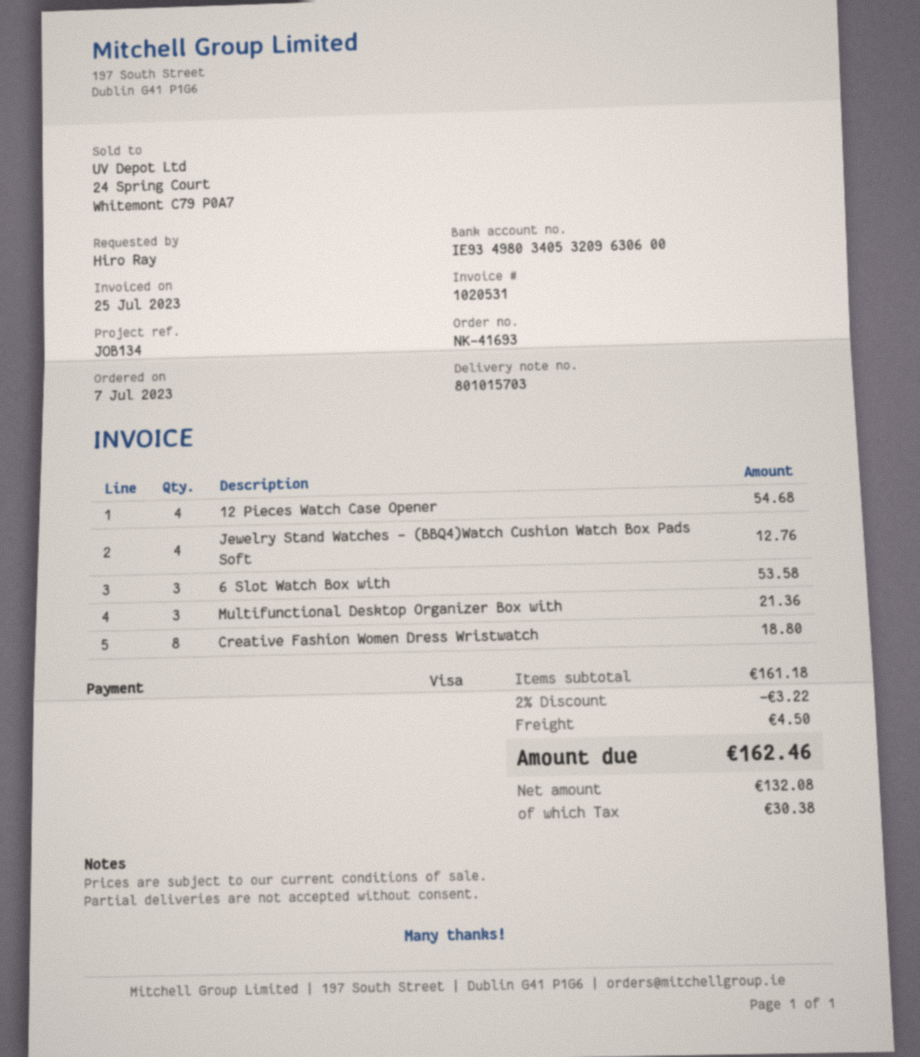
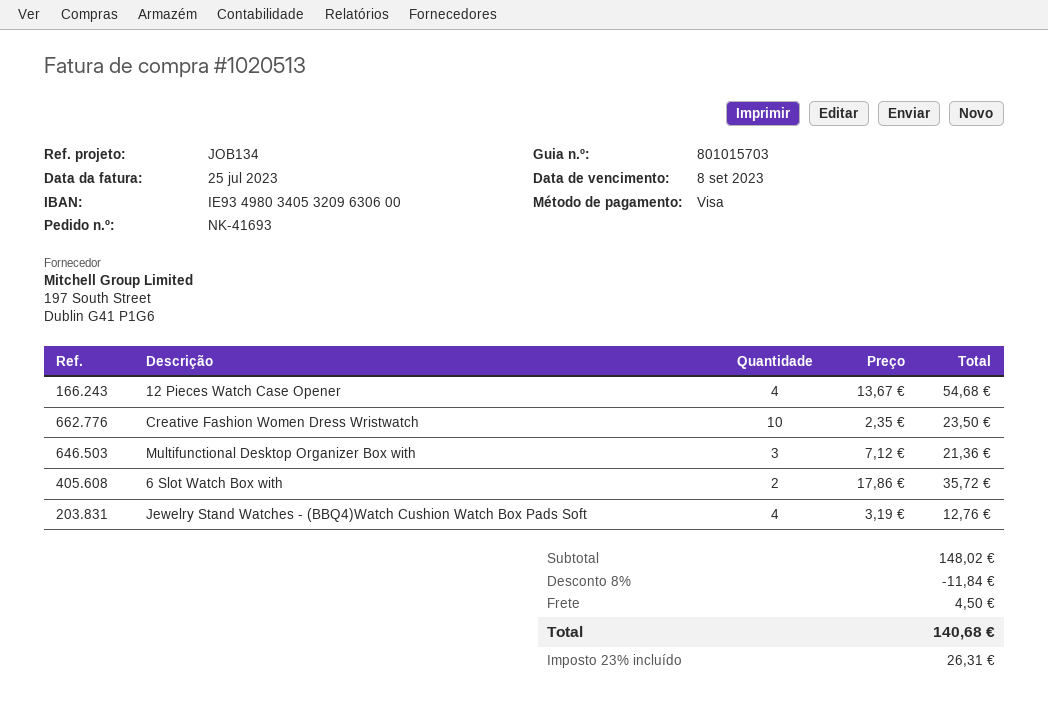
invoice number: 1020531 -> 1020513
6 Slot Watch Box with: 3 for 53.58 -> 2 for 35.72
Creative Fashion Women Dress Wristwatch: 8 for 18.80 -> 10 for 23.50
subtotal: 161.18 -> 148.02
discount: 2% = 3.22 -> 8% = 11.84
tax: 30.38 -> 26.31
total: 162.46 -> 140.68

